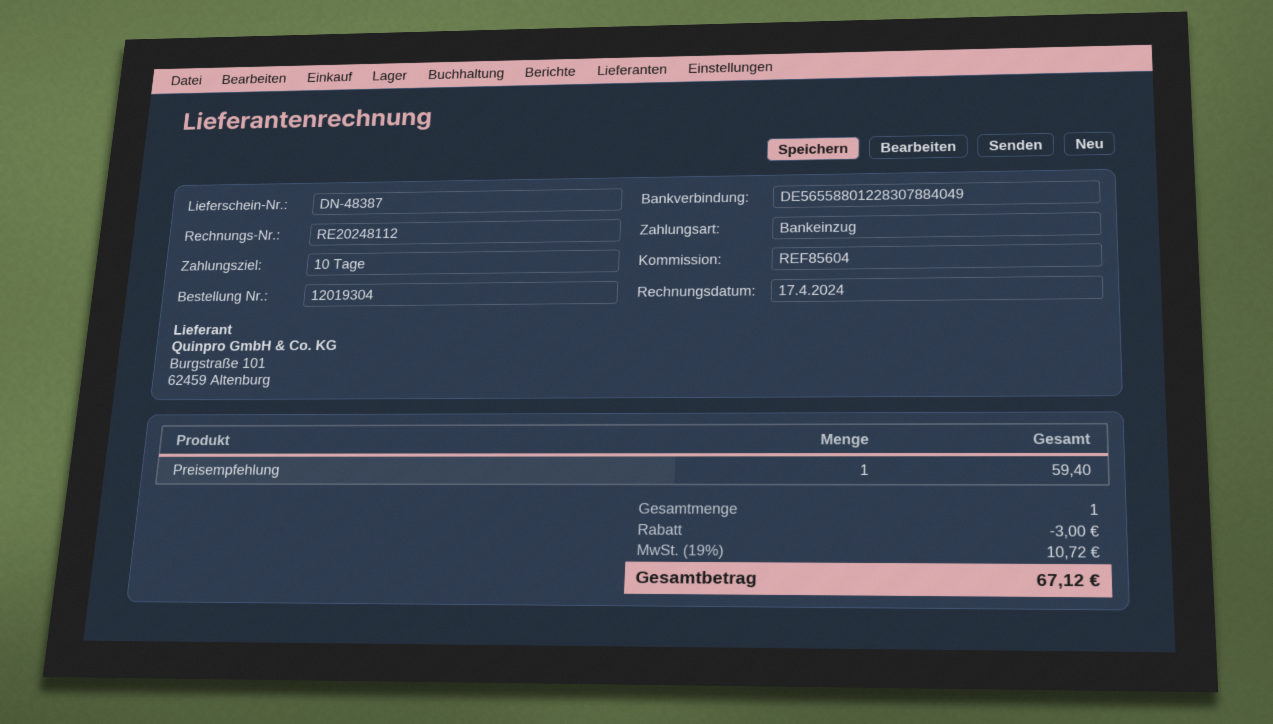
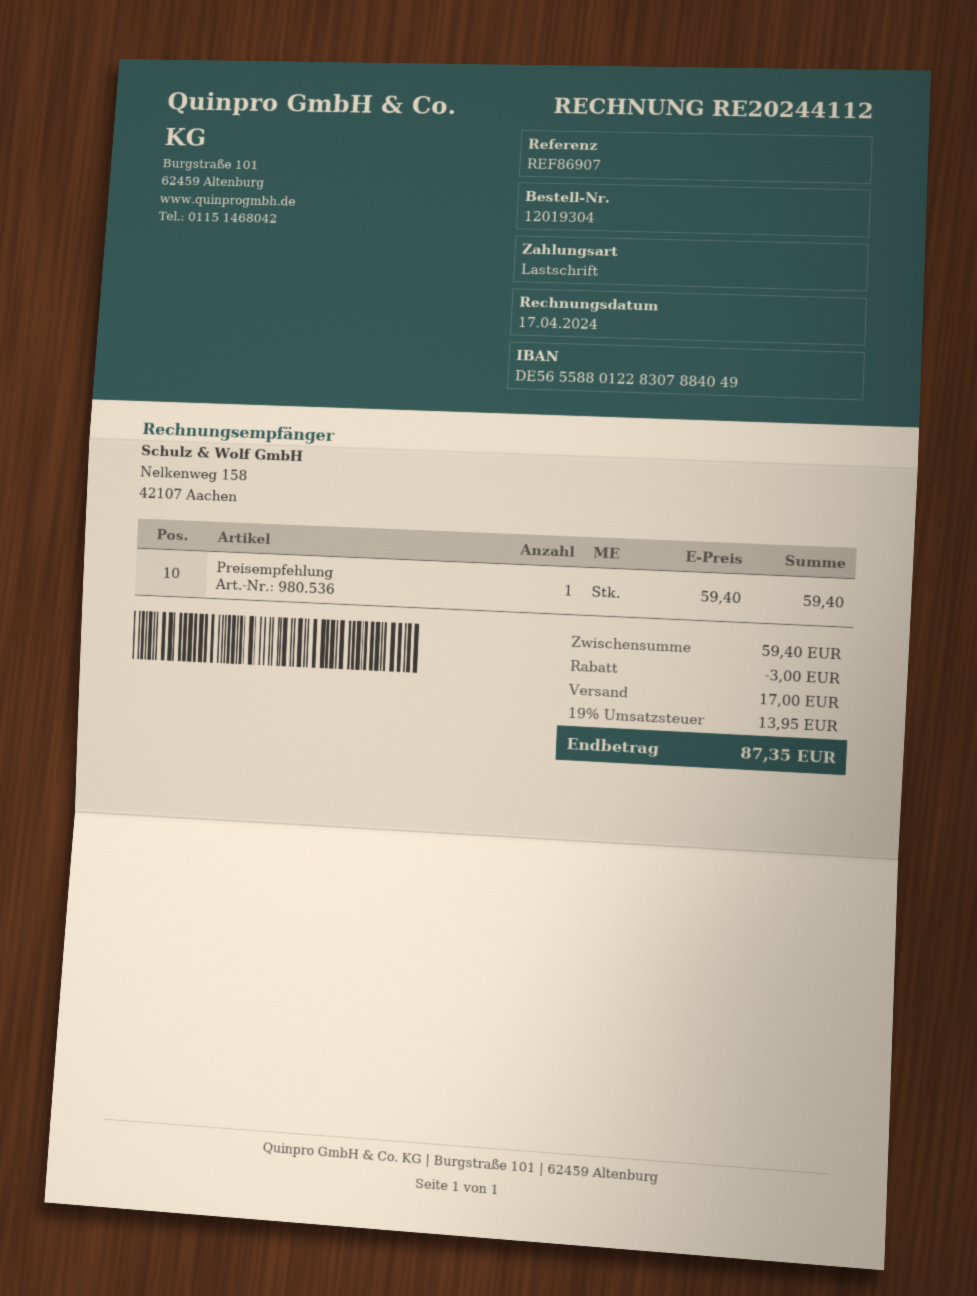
invoice number: RE20248112 -> RE20244112
reference: REF85604 -> REF86907
shipping: none -> 17.00
tax: 19% = 10.72 -> 19% = 13.95
total: 67.12 -> 87.35

